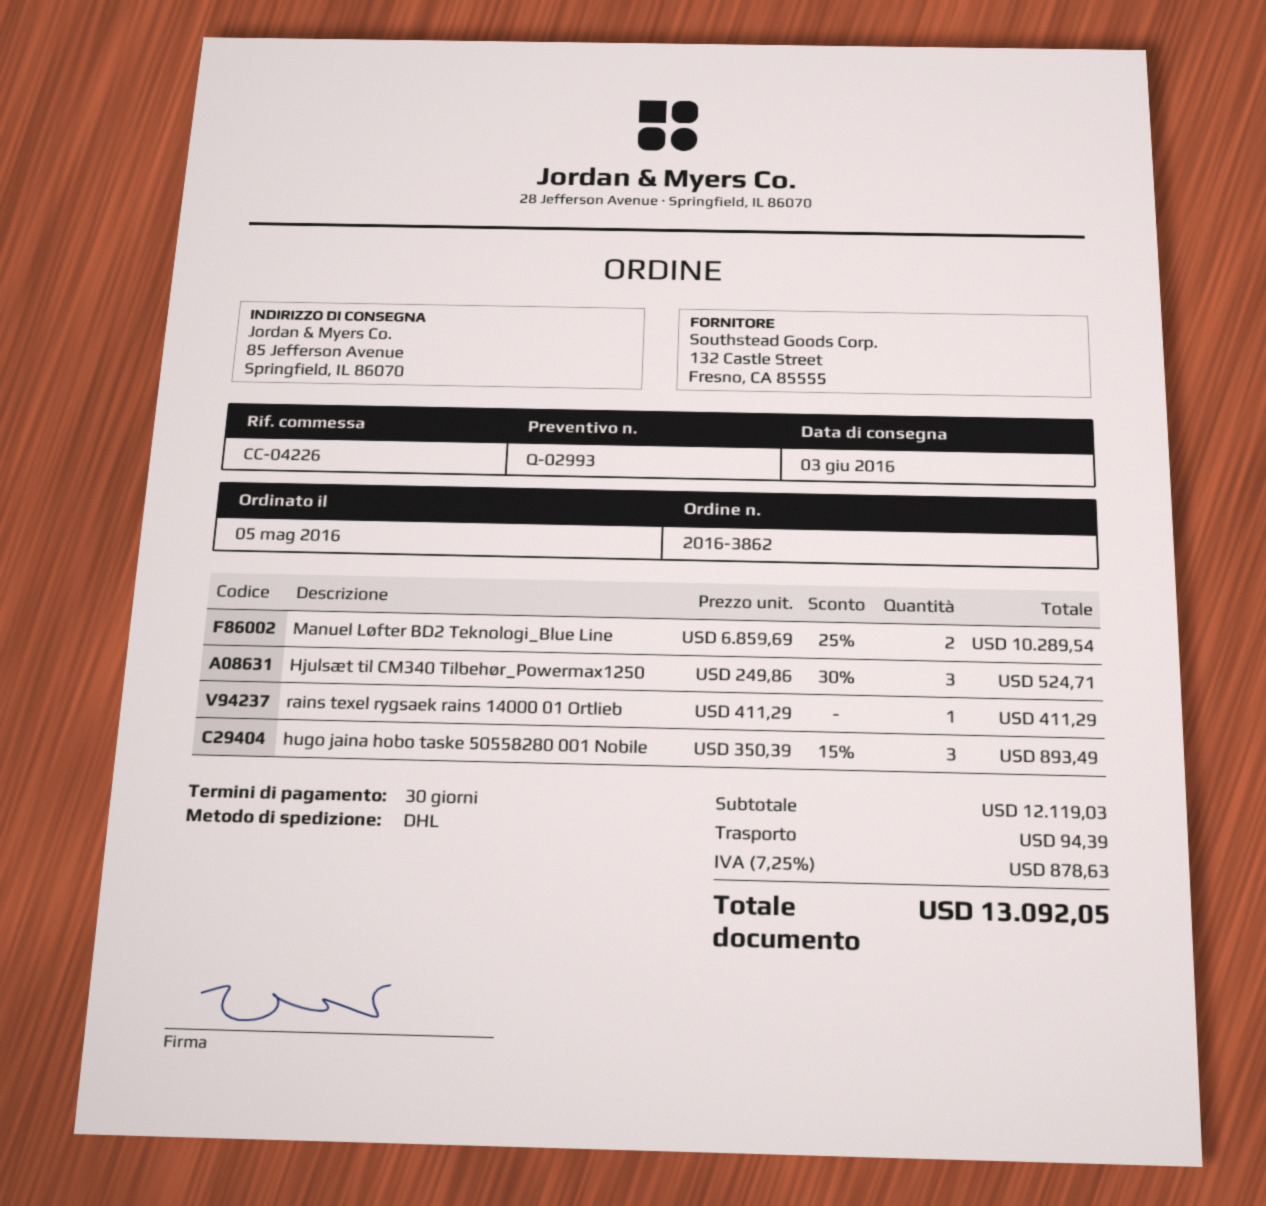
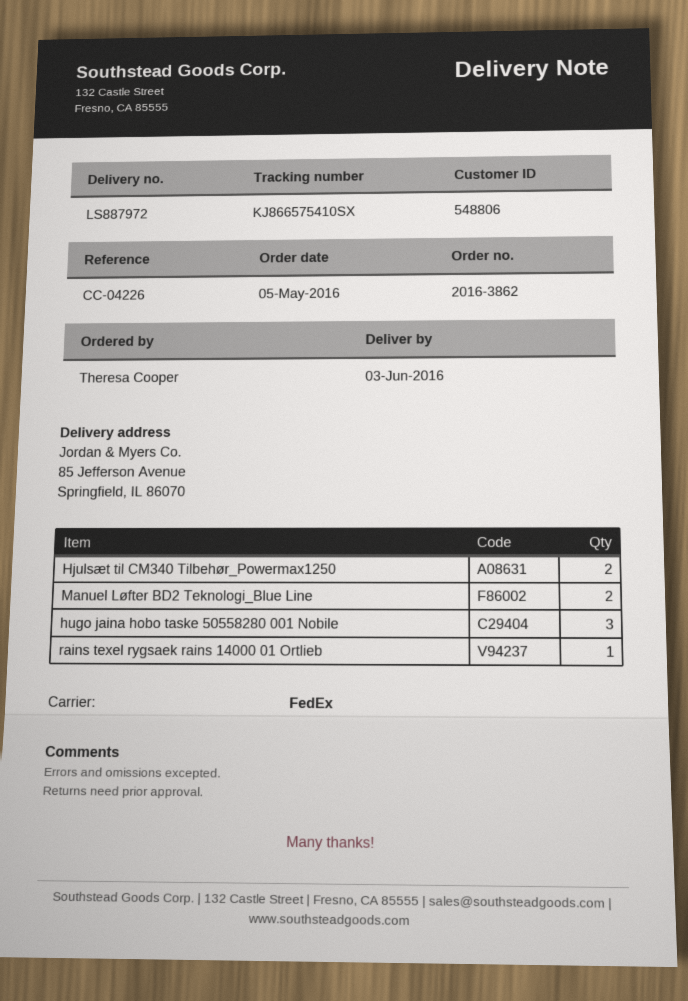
shipping method: DHL -> FedEx
Hjulsæt til CM340 Tilbehør_Powermax1250: 3 -> 2

